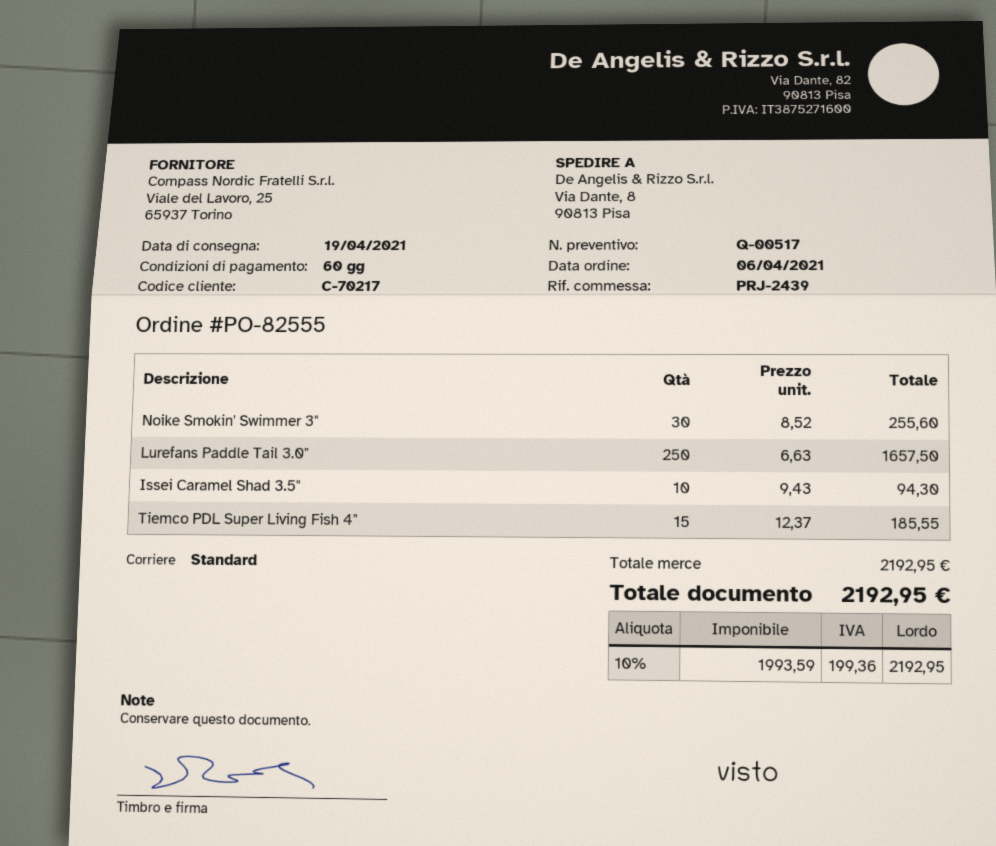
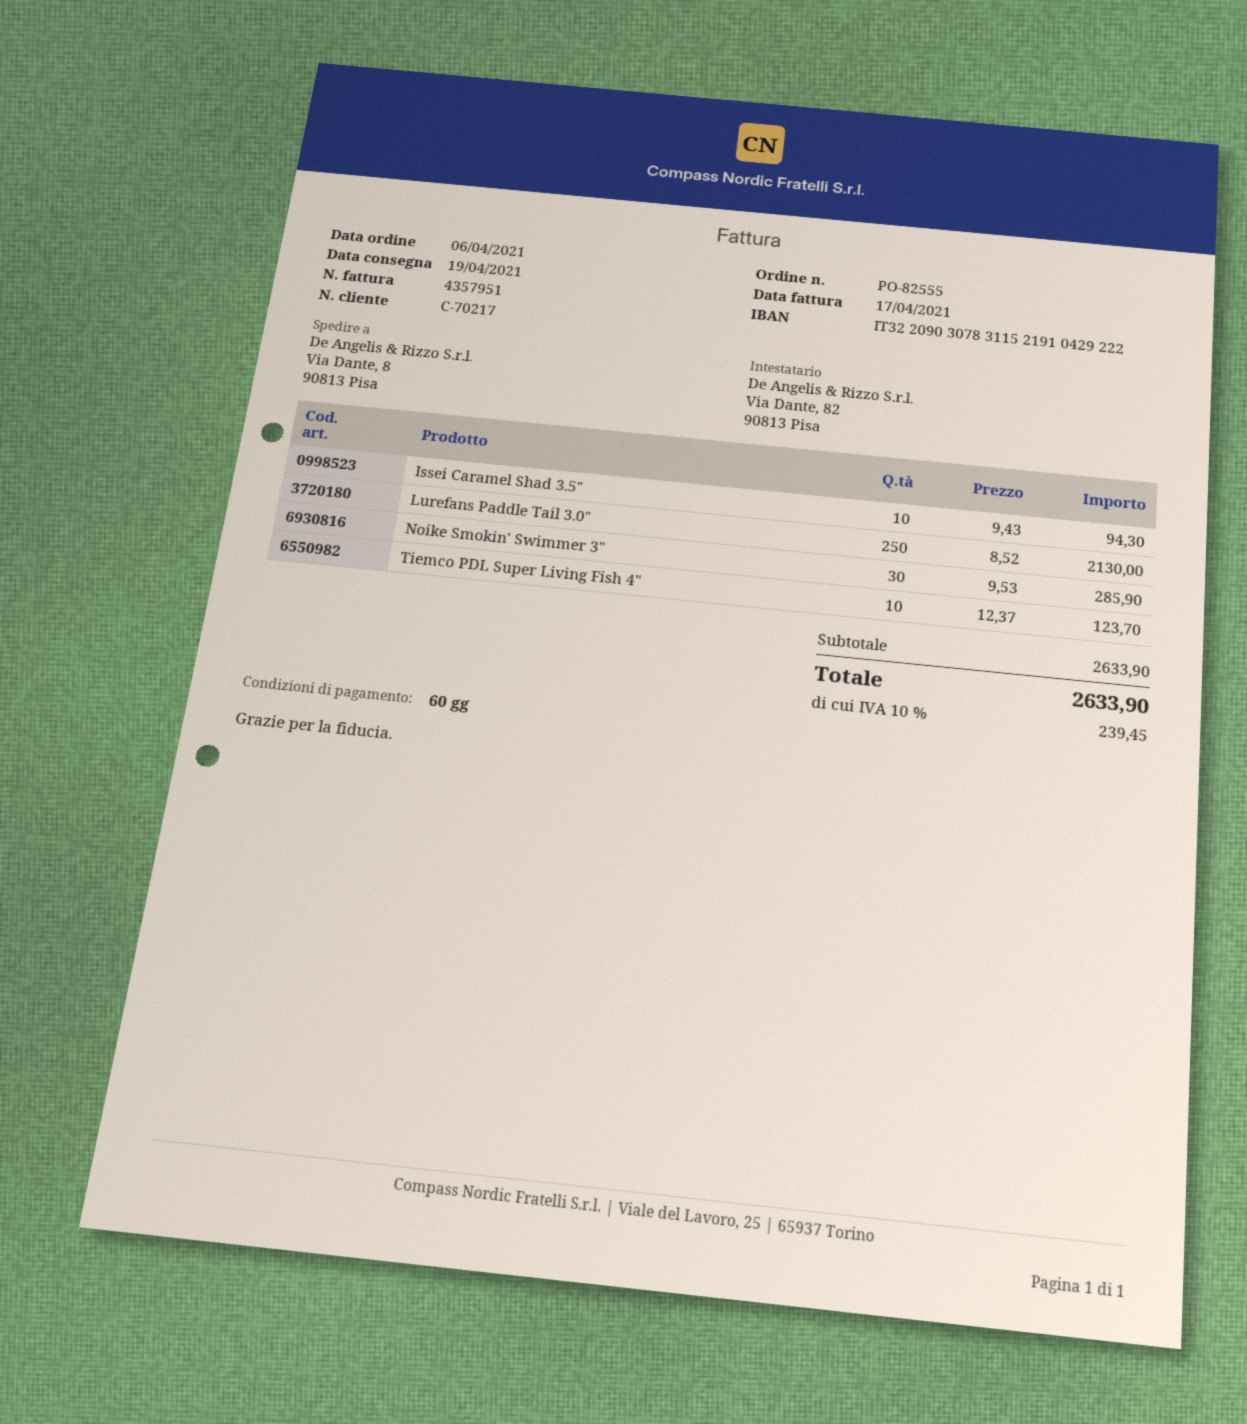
Noike Smokin' Swimmer 3": 30 x 8.52 = 255.60 -> 30 x 9.53 = 285.90
Lurefans Paddle Tail 3.0": 250 x 6.63 = 1657.50 -> 250 x 8.52 = 2130.00
Tiemco PDL Super Living Fish 4": 15 x 12.37 = 185.55 -> 10 x 12.37 = 123.70
subtotal: 2192.95 -> 2633.90
tax: 10% = 199.36 -> 10% = 239.45
total: 2192.95 -> 2633.90

